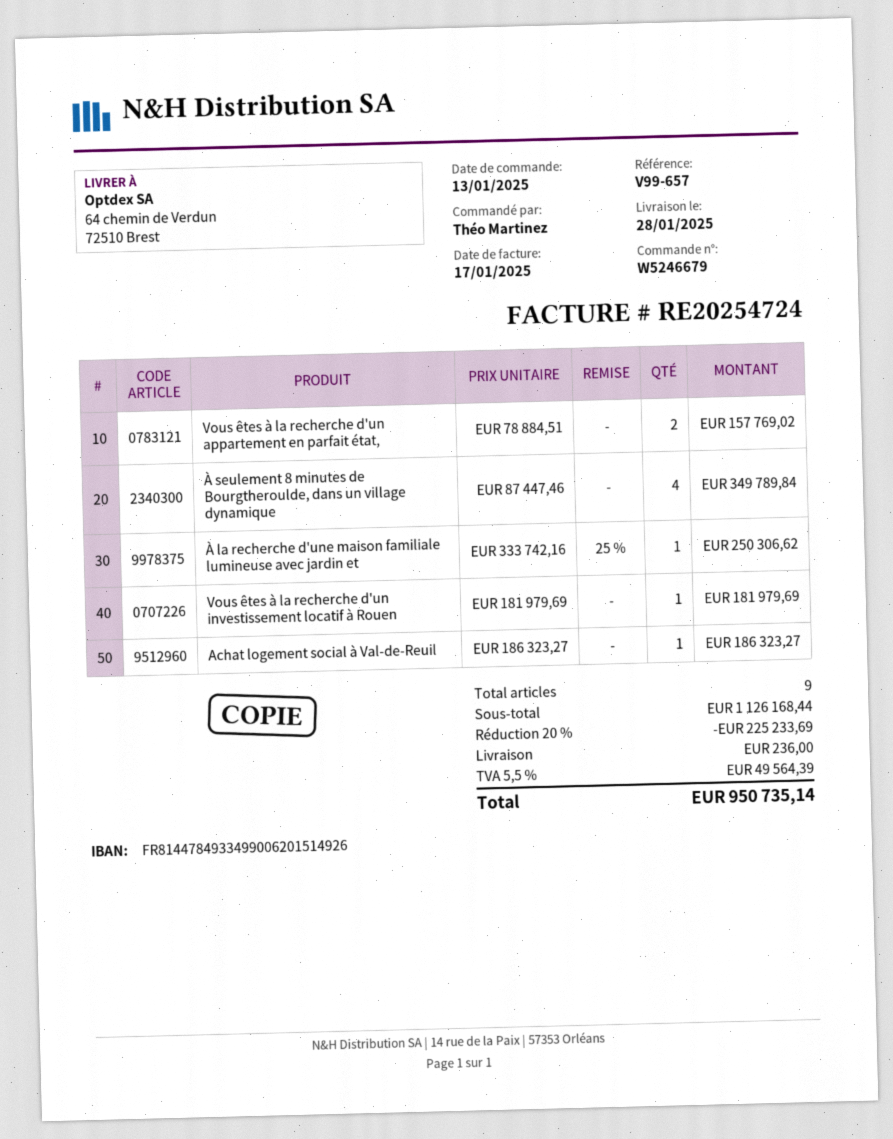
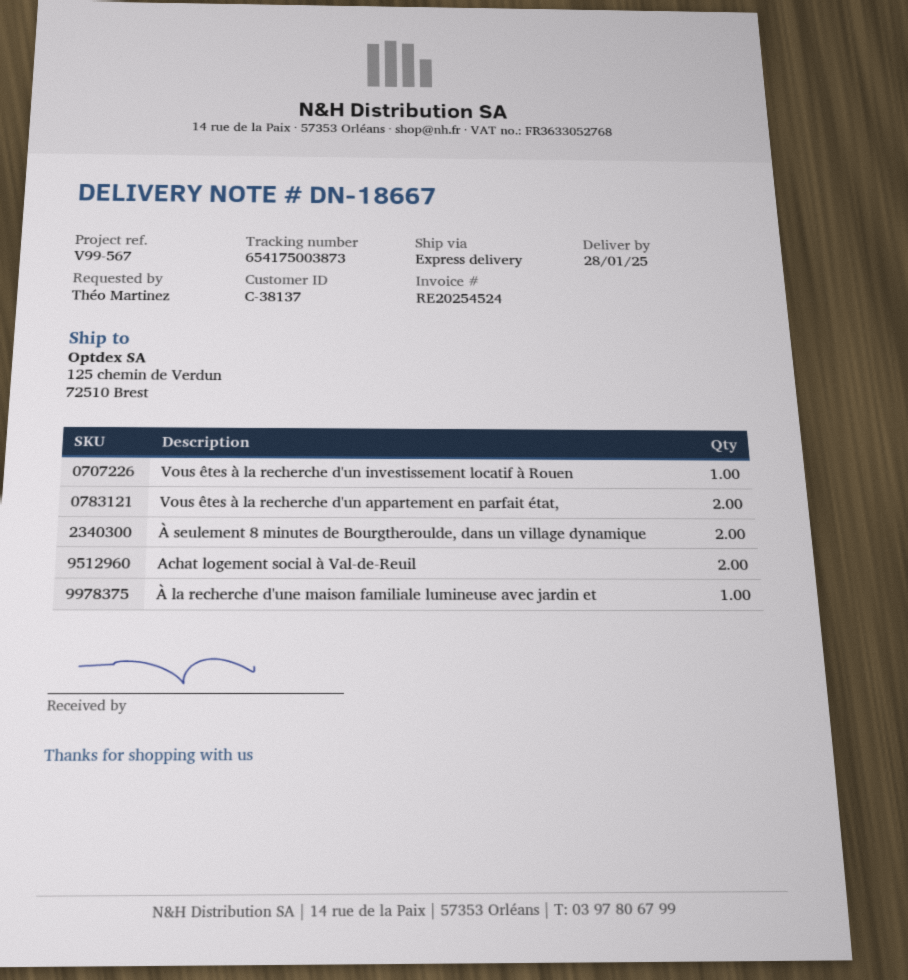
invoice number: RE20254724 -> RE20254524
reference: V99-657 -> V99-567
ship to: 64 chemin de Verdun, 72510 Brest -> 125 chemin de Verdun, 72510 Brest
À seulement 8 minutes de Bourgtheroulde, dans un village dynamique: 4 -> 2
Achat logement social à Val-de-Reuil: 1 -> 2

